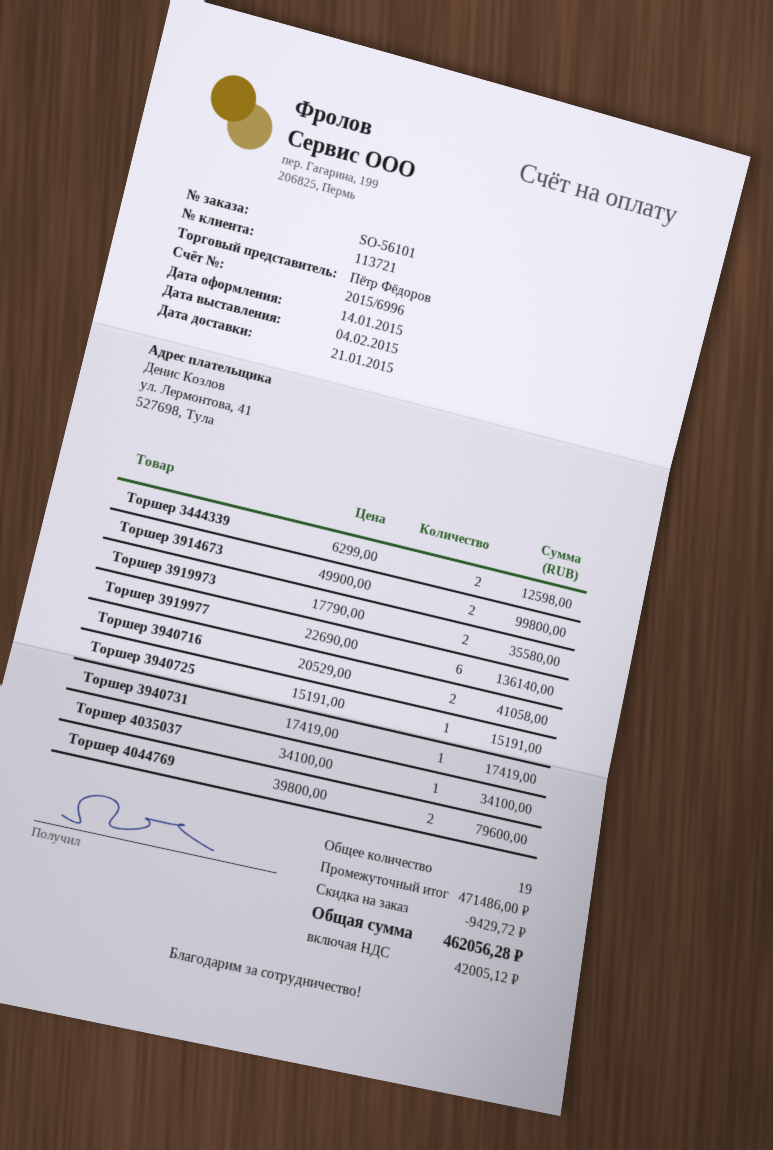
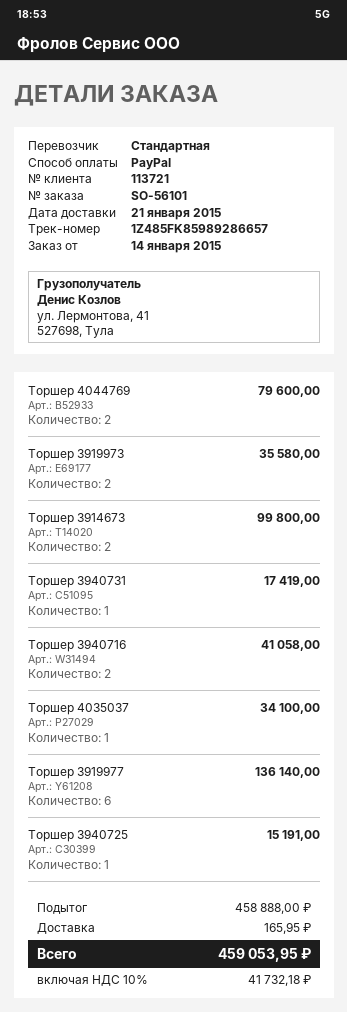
Торшер 3444339: 2 for 12598.00 -> none
subtotal: 471486.00 -> 458888.00
discount: 9429.72 -> none
shipping: none -> 165.95
tax: 42005.12 -> 41732.18
total: 462056.28 -> 459053.95

